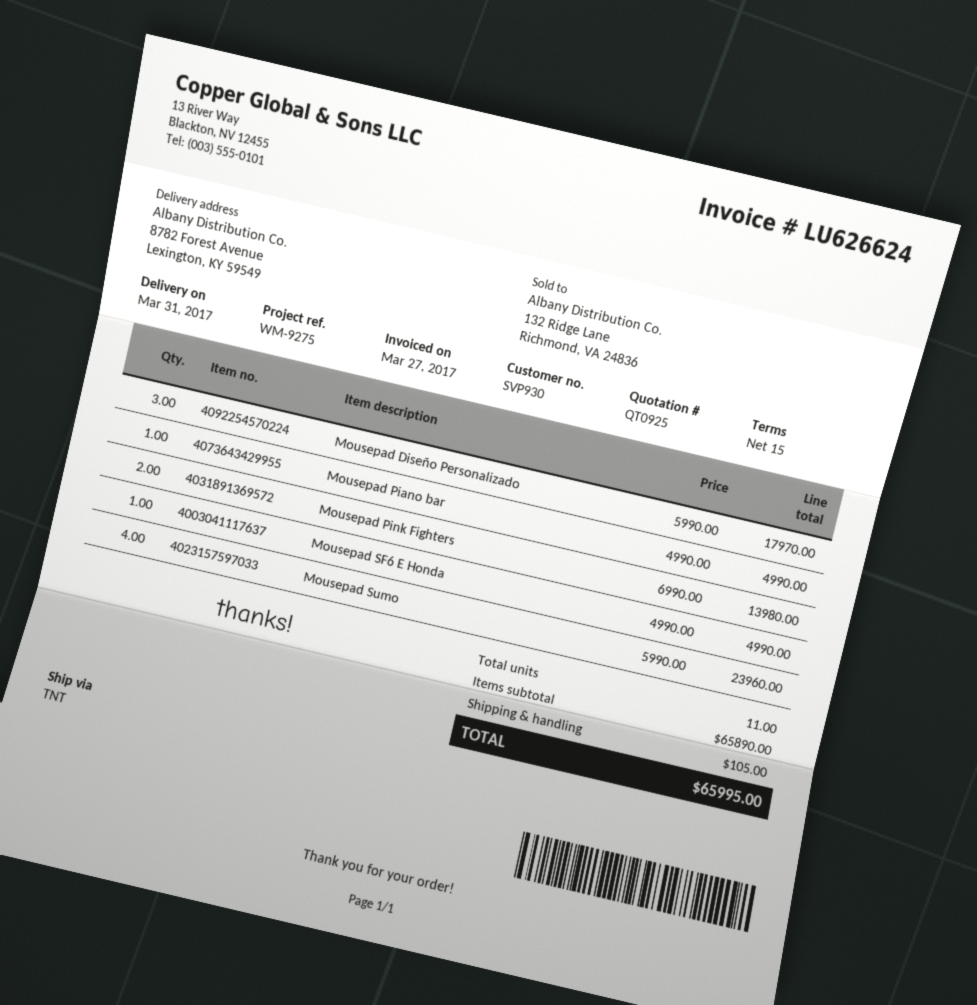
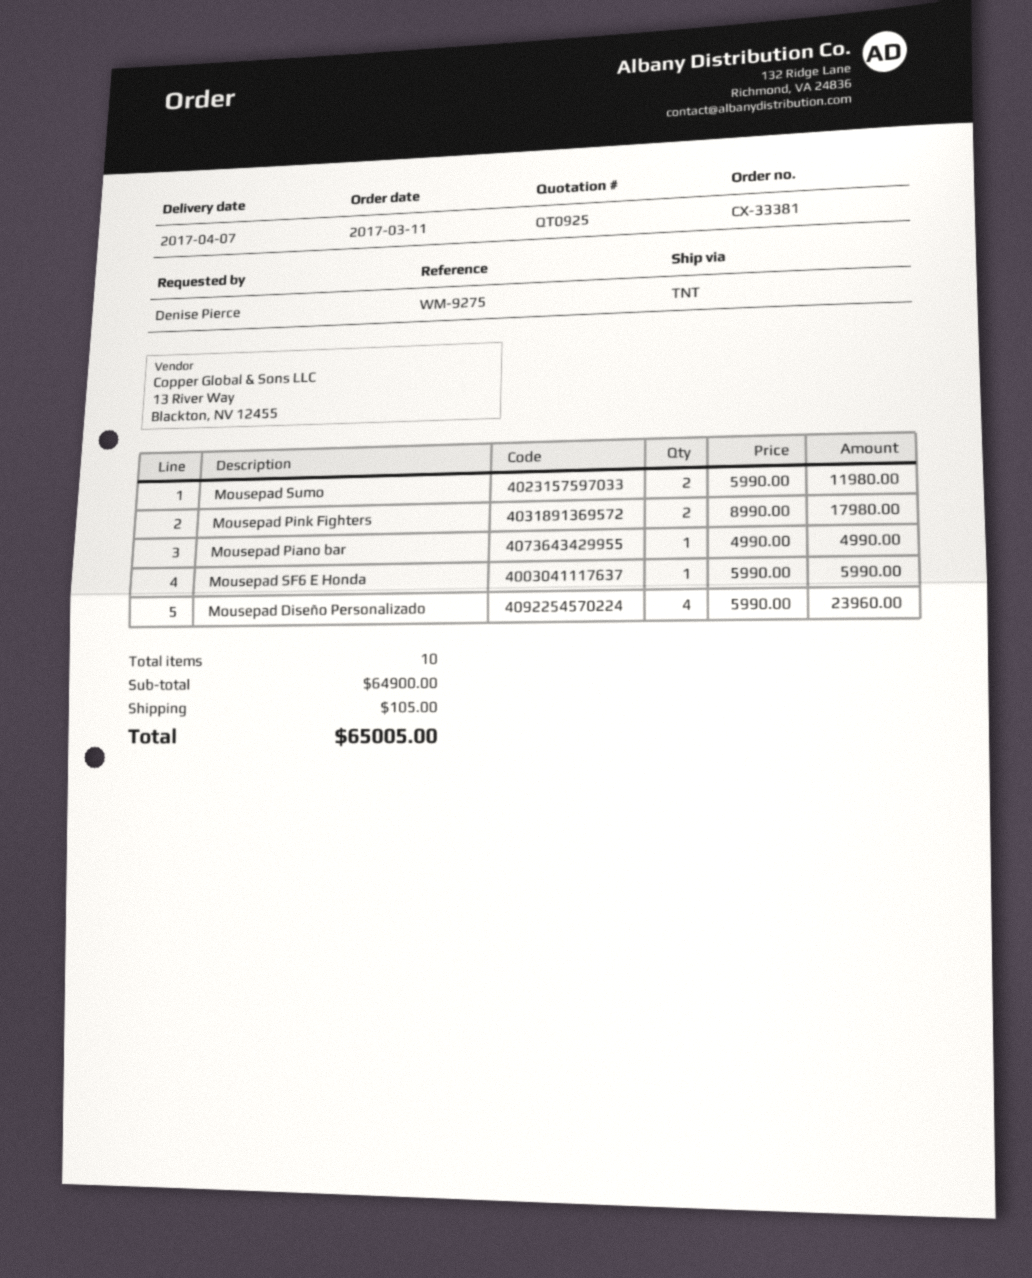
delivery date: 2017-03-31 -> 2017-04-07
Mousepad Diseño Personalizado: 3 x 5990.00 = 17970.00 -> 4 x 5990.00 = 23960.00
Mousepad Pink Fighters: 2 x 6990.00 = 13980.00 -> 2 x 8990.00 = 17980.00
Mousepad SF6 E Honda: 1 x 4990.00 = 4990.00 -> 1 x 5990.00 = 5990.00
Mousepad Sumo: 4 x 5990.00 = 23960.00 -> 2 x 5990.00 = 11980.00
total quantity: 11 -> 10
subtotal: 65890.00 -> 64900.00
total: 65995.00 -> 65005.00

